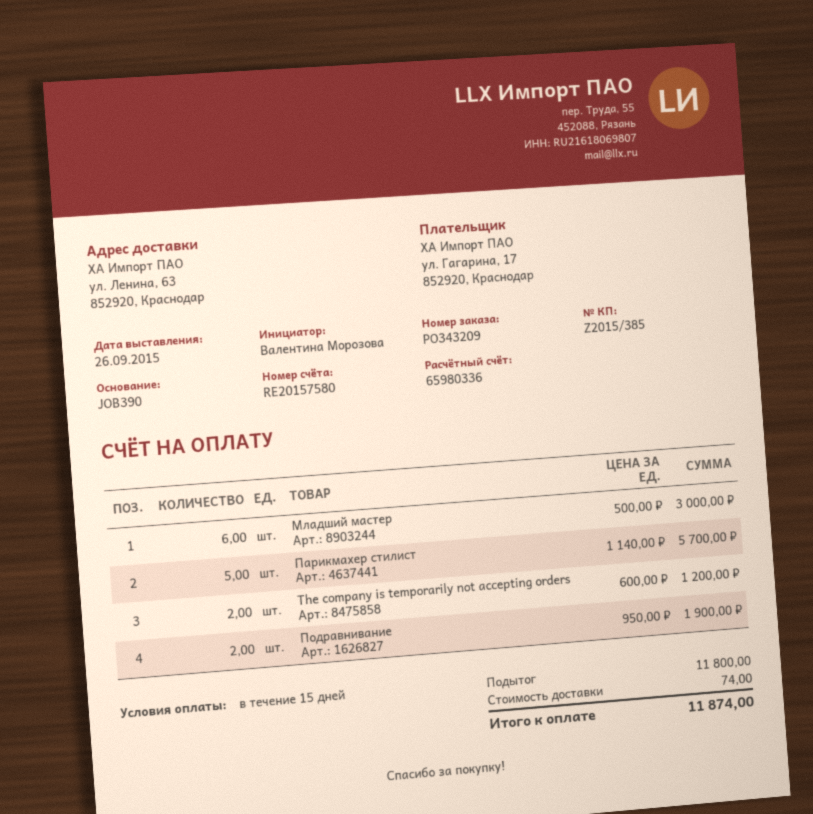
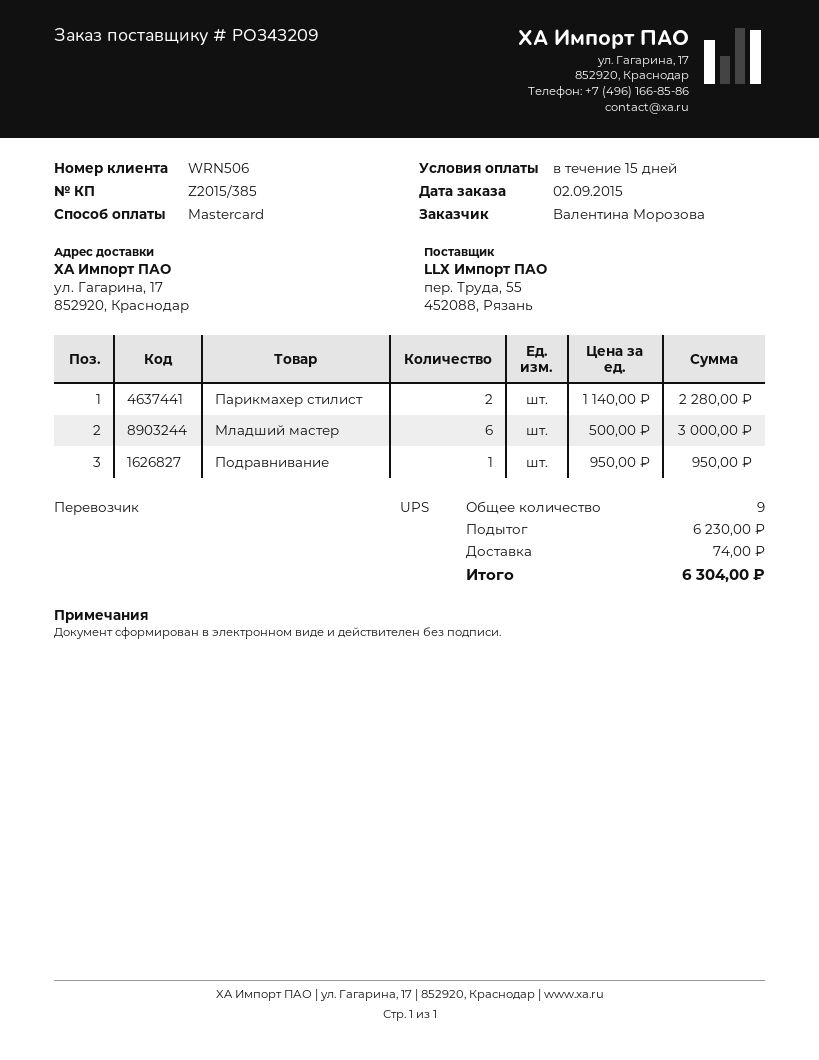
ship to: ул. Ленина, 63, 852920, Краснодар -> ул. Гагарина, 17, 852920, Краснодар
Парикмахер стилист: 5 x 1140.00 = 5700.00 -> 2 x 1140.00 = 2280.00
The company is temporarily not accepting orders: 2 x 600.00 = 1200.00 -> none
Подравнивание: 2 x 950.00 = 1900.00 -> 1 x 950.00 = 950.00
subtotal: 11800.00 -> 6230.00
total: 11874.00 -> 6304.00

